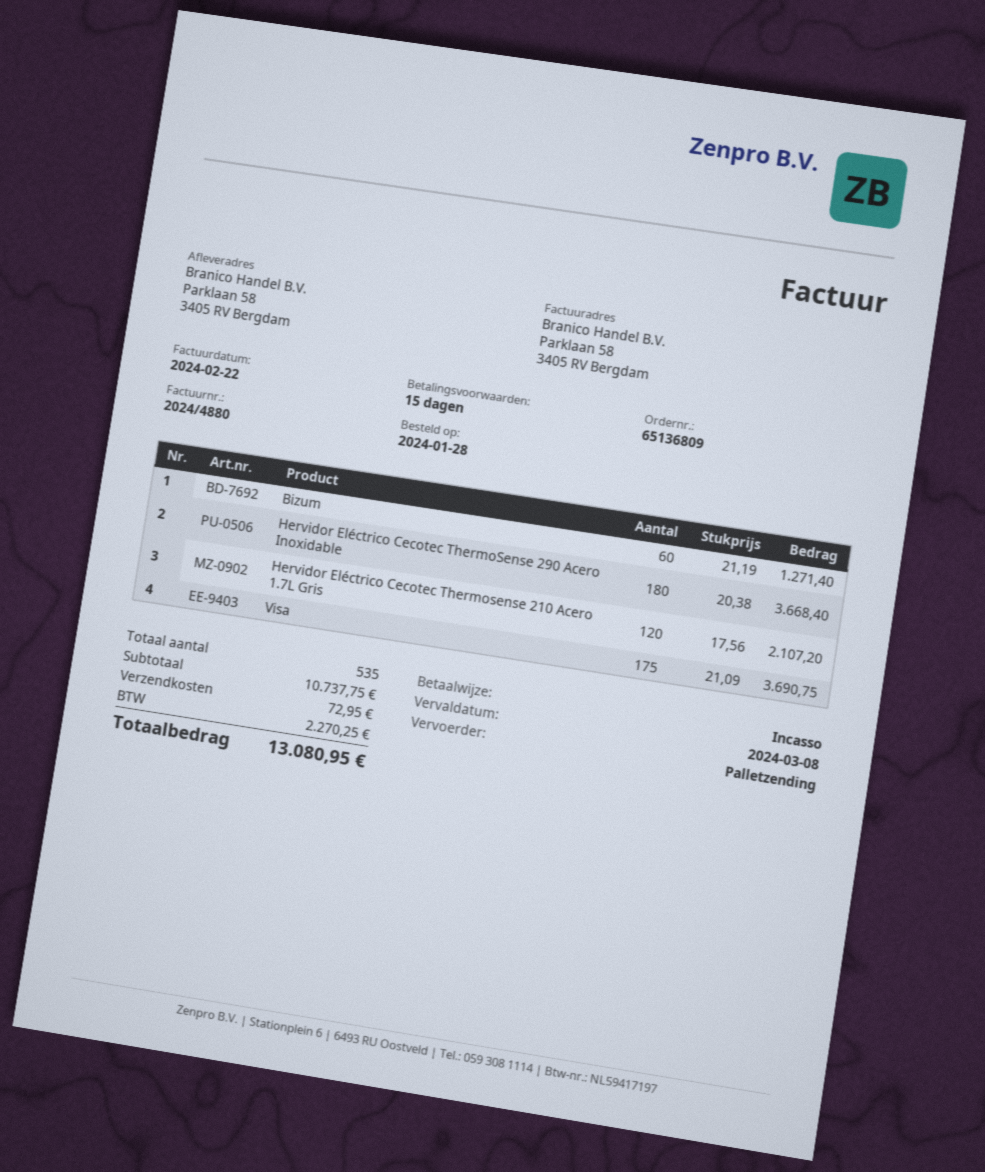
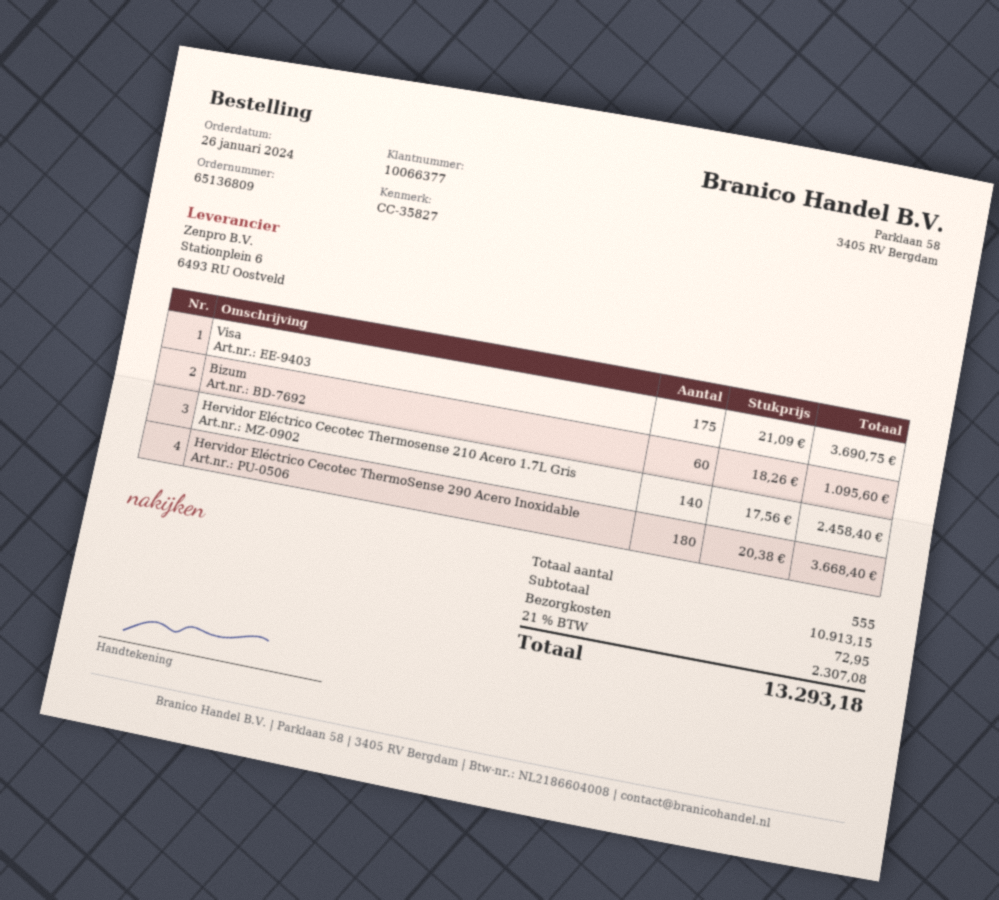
order date: 2024-01-28 -> 2024-01-26
Bizum: 60 x 21.19 = 1271.40 -> 60 x 18.26 = 1095.60
Hervidor Eléctrico Cecotec Thermosense 210 Acero 1.7L Gris: 120 x 17.56 = 2107.20 -> 140 x 17.56 = 2458.40
total quantity: 535 -> 555
subtotal: 10737.75 -> 10913.15
tax: 2270.25 -> 2307.08
total: 13080.95 -> 13293.18

